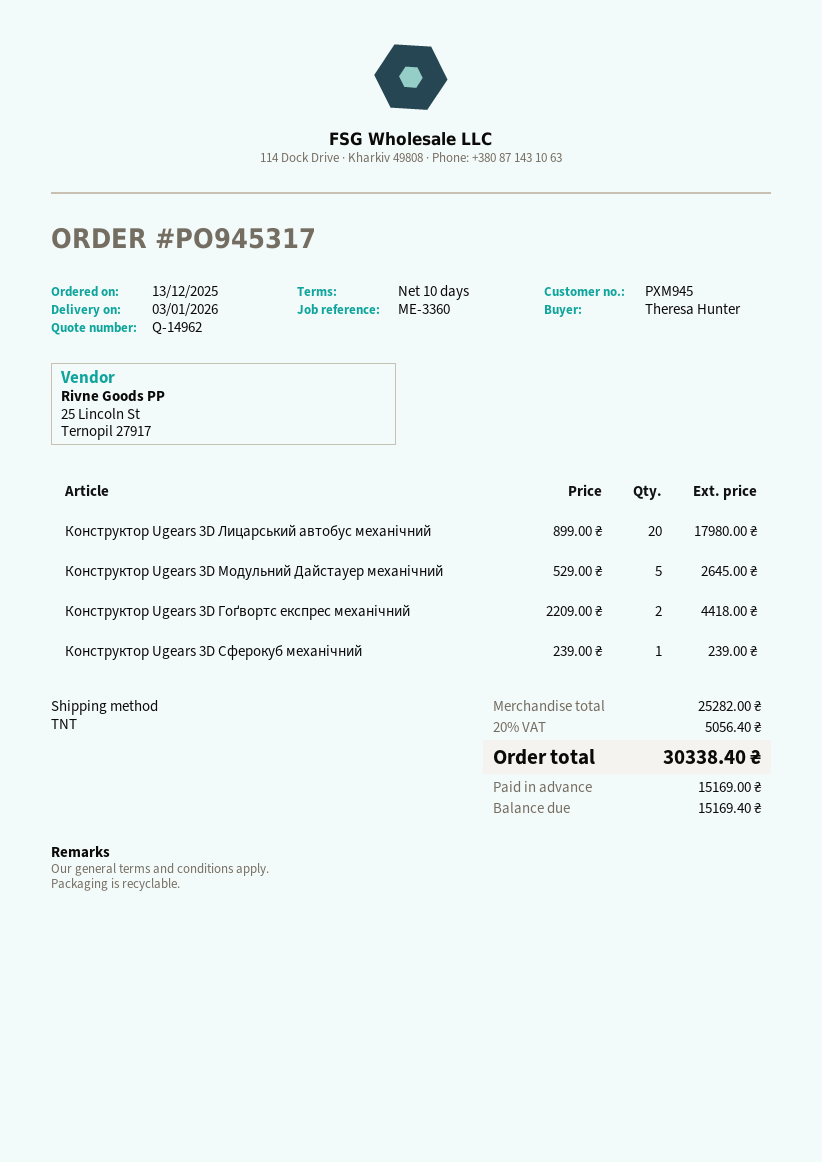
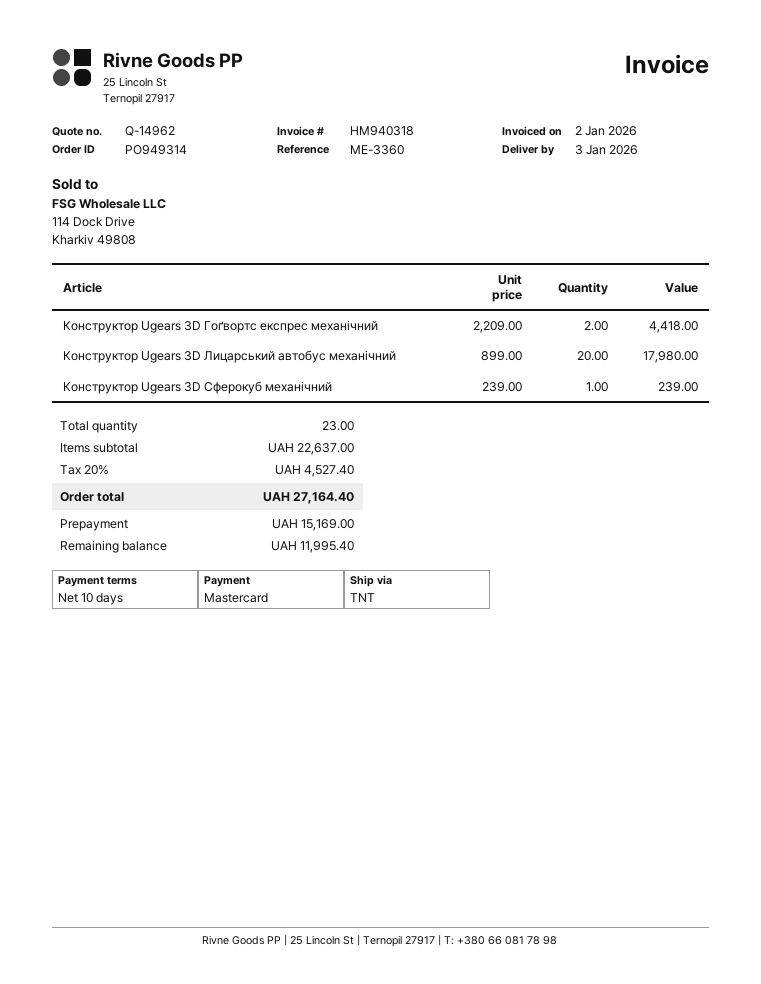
order number: PO945317 -> PO949314
Конструктор Ugears 3D Модульний Дайстауер механічний: 5 x 529.00 = 2645.00 -> none
subtotal: 25282.00 -> 22637.00
tax: 20% = 5056.40 -> 20% = 4527.40
total: 30338.40 -> 27164.40
balance: 15169.40 -> 11995.40

